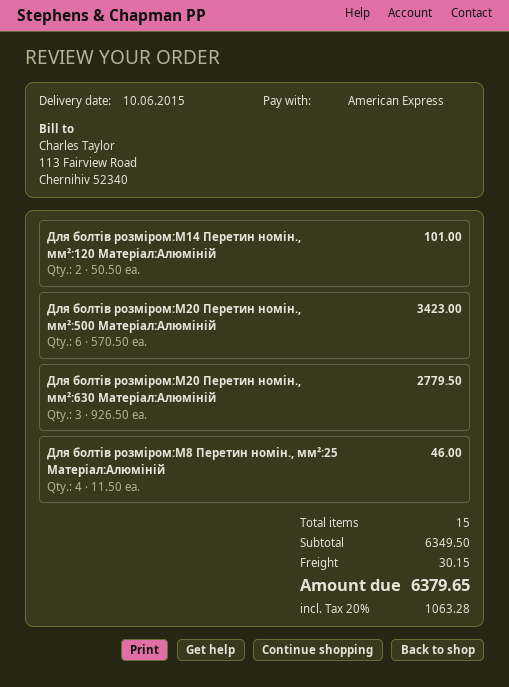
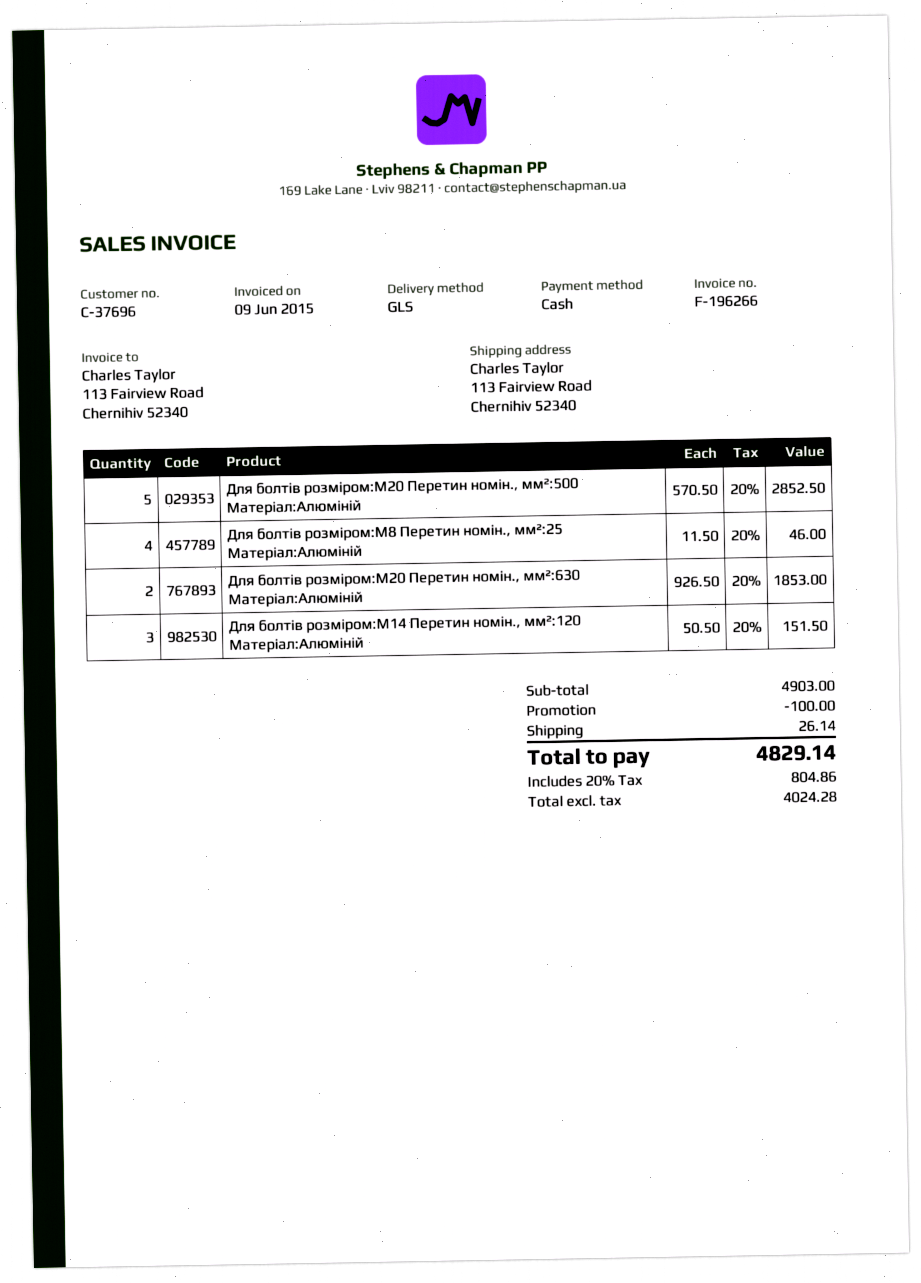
payment method: American Express -> cash
Для болтів розміром:M14 Перетин номін., мм²:120 Матеріал:Алюміній: 2 x 50.50 = 101.00 -> 3 x 50.50 = 151.50
Для болтів розміром:M20 Перетин номін., мм²:500 Матеріал:Алюміній: 6 x 570.50 = 3423.00 -> 5 x 570.50 = 2852.50
Для болтів розміром:M20 Перетин номін., мм²:630 Матеріал:Алюміній: 3 x 926.50 = 2779.50 -> 2 x 926.50 = 1853.00
subtotal: 6349.50 -> 4903.00
discount: none -> 100.00
shipping: 30.15 -> 26.14
tax: 20% = 1063.28 -> 20% = 804.86
total: 6379.65 -> 4829.14

